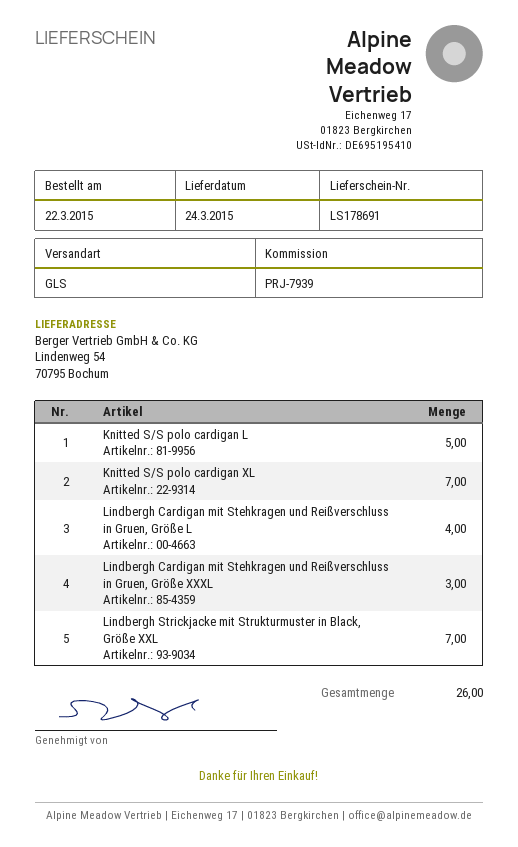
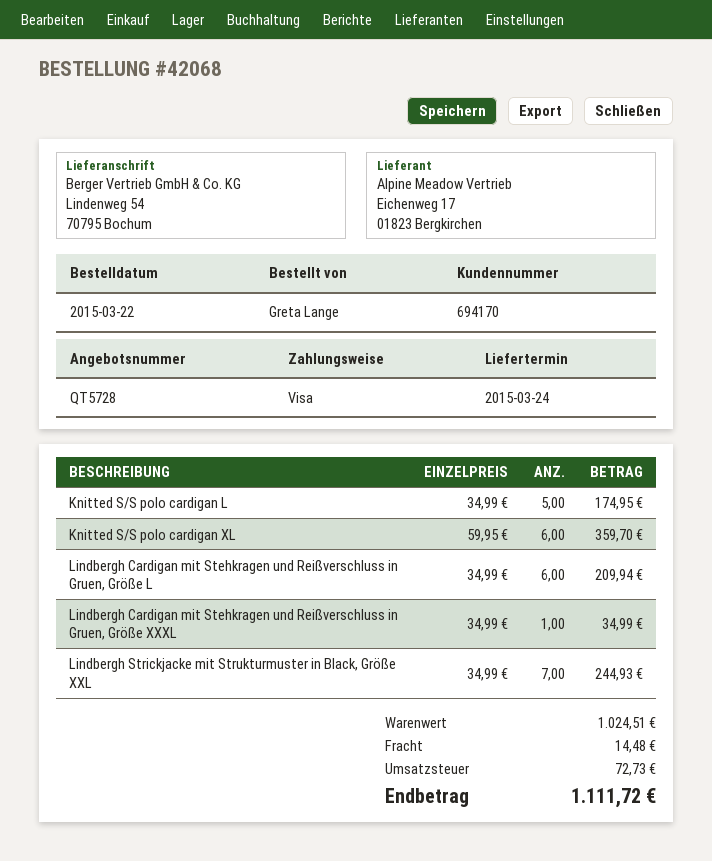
Knitted S/S polo cardigan XL: 7 -> 6
Lindbergh Cardigan mit Stehkragen und Reißverschluss in Gruen, Größe L: 4 -> 6
Lindbergh Cardigan mit Stehkragen und Reißverschluss in Gruen, Größe XXXL: 3 -> 1

